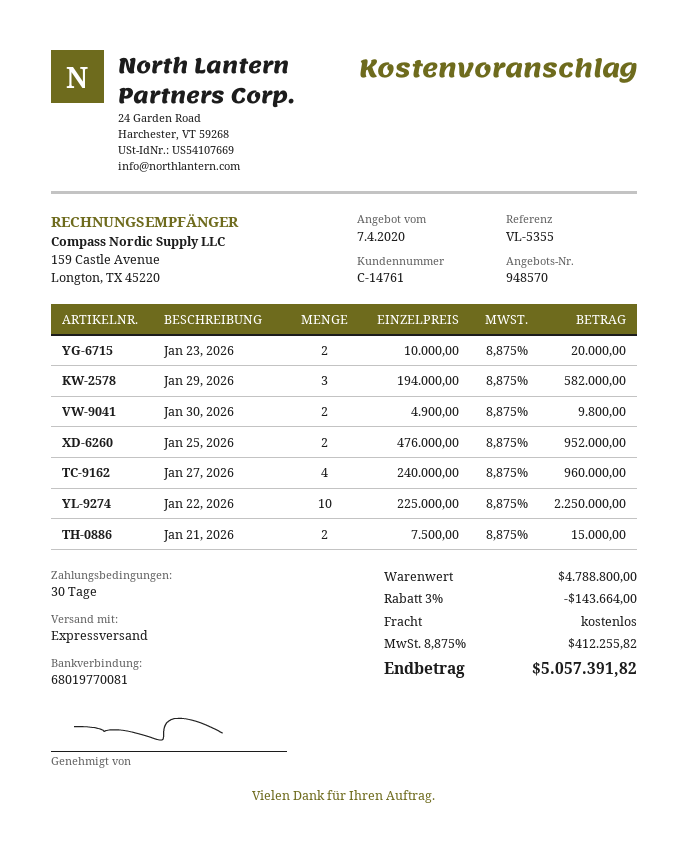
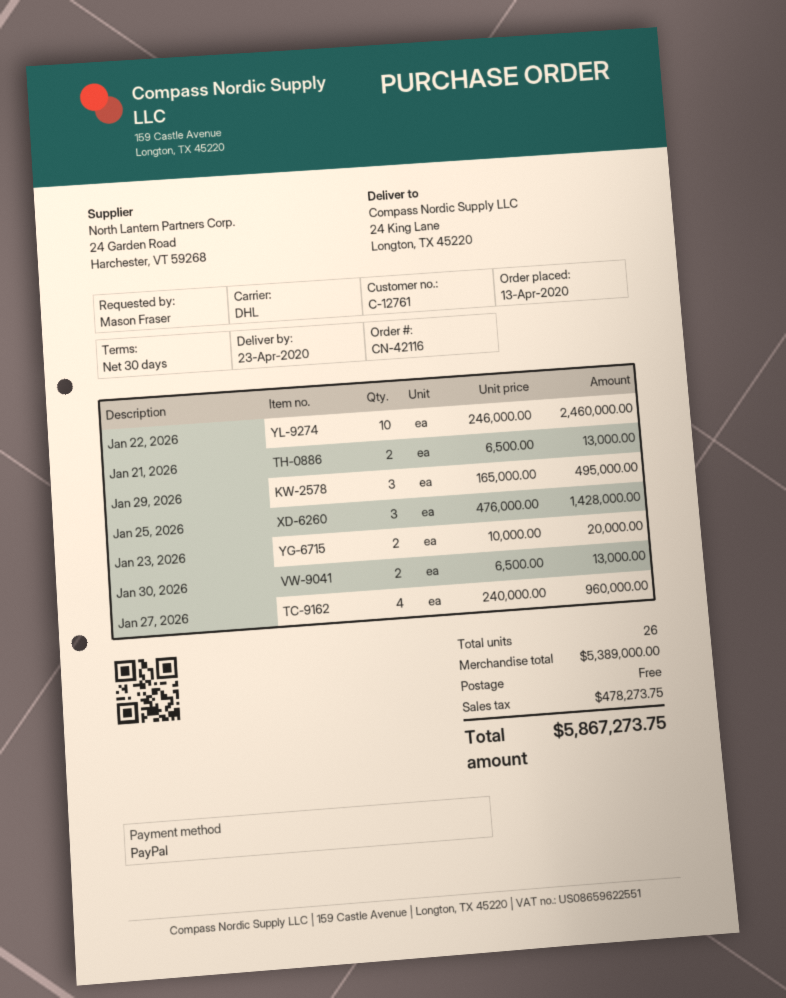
customer number: C-14761 -> C-12761
shipping method: express -> DHL
Jan 29, 2026: 3 x 194000.00 = 582000.00 -> 3 x 165000.00 = 495000.00
Jan 30, 2026: 2 x 4900.00 = 9800.00 -> 2 x 6500.00 = 13000.00
Jan 25, 2026: 2 x 476000.00 = 952000.00 -> 3 x 476000.00 = 1428000.00
Jan 22, 2026: 10 x 225000.00 = 2250000.00 -> 10 x 246000.00 = 2460000.00
Jan 21, 2026: 2 x 7500.00 = 15000.00 -> 2 x 6500.00 = 13000.00
subtotal: 4788800.00 -> 5389000.00
discount: 3% = 143664.00 -> none
tax: 412255.82 -> 478273.75
total: 5057391.82 -> 5867273.75

